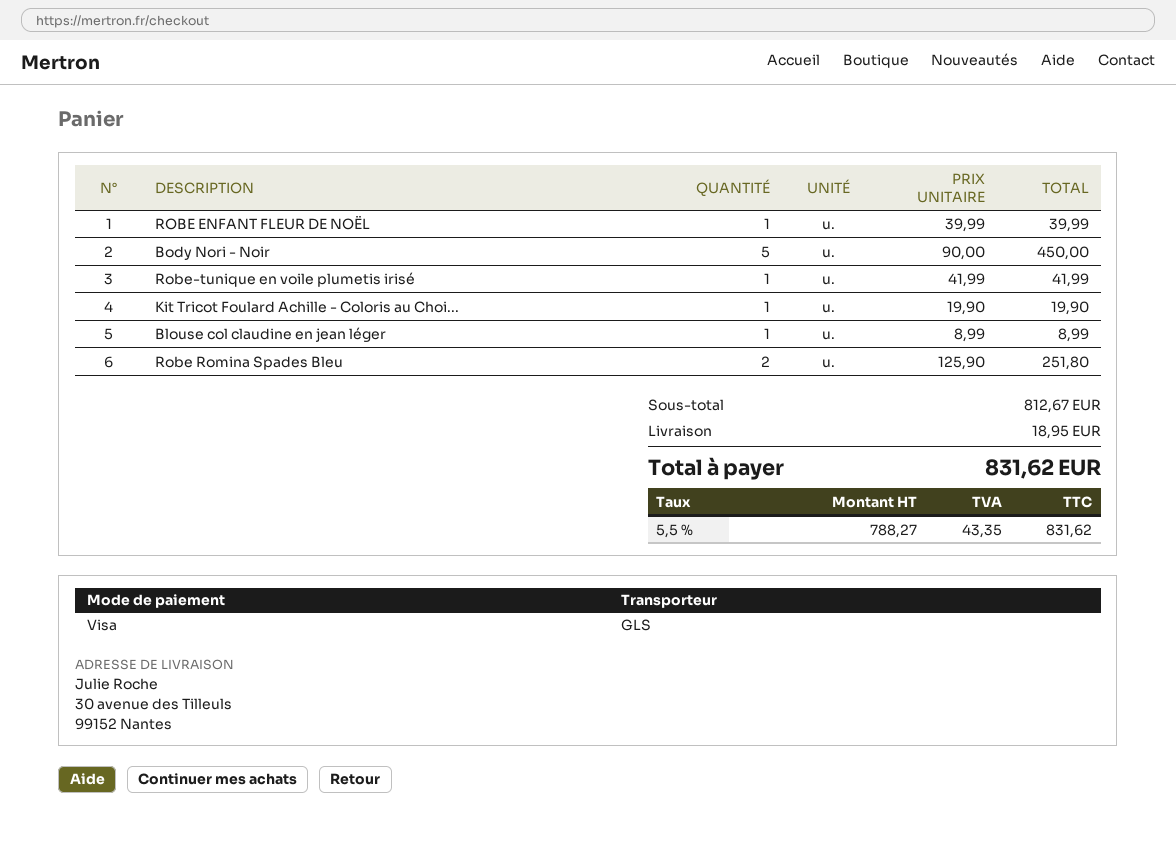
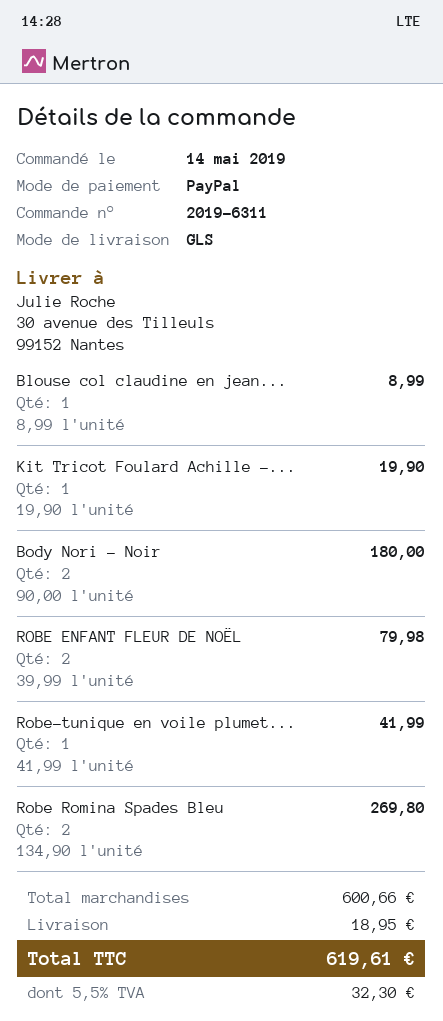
payment method: Visa -> PayPal
ROBE ENFANT FLEUR DE NOËL: 1 x 39.99 = 39.99 -> 2 x 39.99 = 79.98
Body Nori - Noir: 5 x 90.00 = 450.00 -> 2 x 90.00 = 180.00
Robe Romina Spades Bleu: 2 x 125.90 = 251.80 -> 2 x 134.90 = 269.80
subtotal: 812.67 -> 600.66
tax: 5.5% = 43.35 -> 5.5% = 32.30
total: 831.62 -> 619.61

